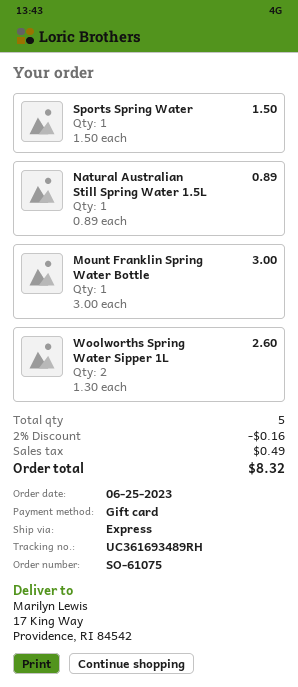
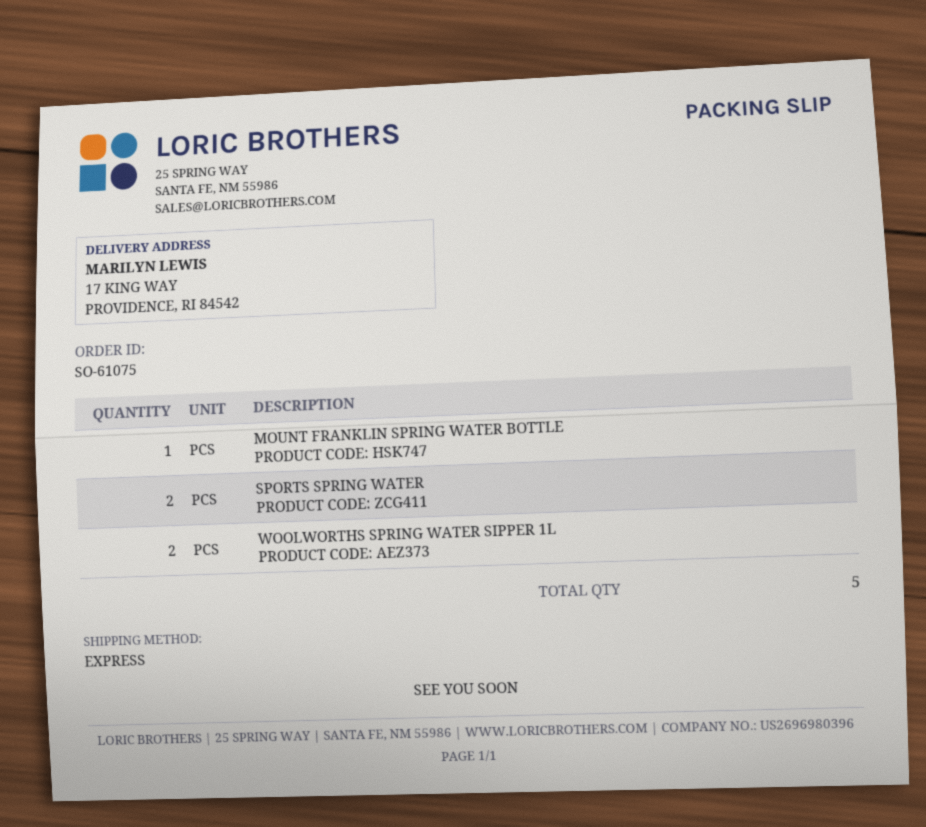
Sports Spring Water: 1 -> 2
Natural Australian Still Spring Water 1.5L: 1 -> none

